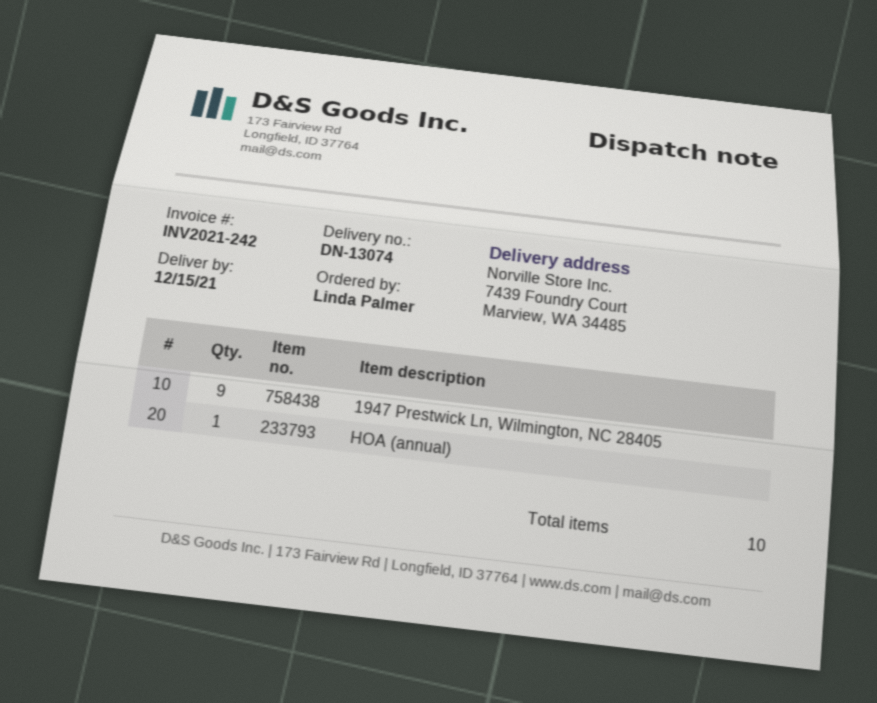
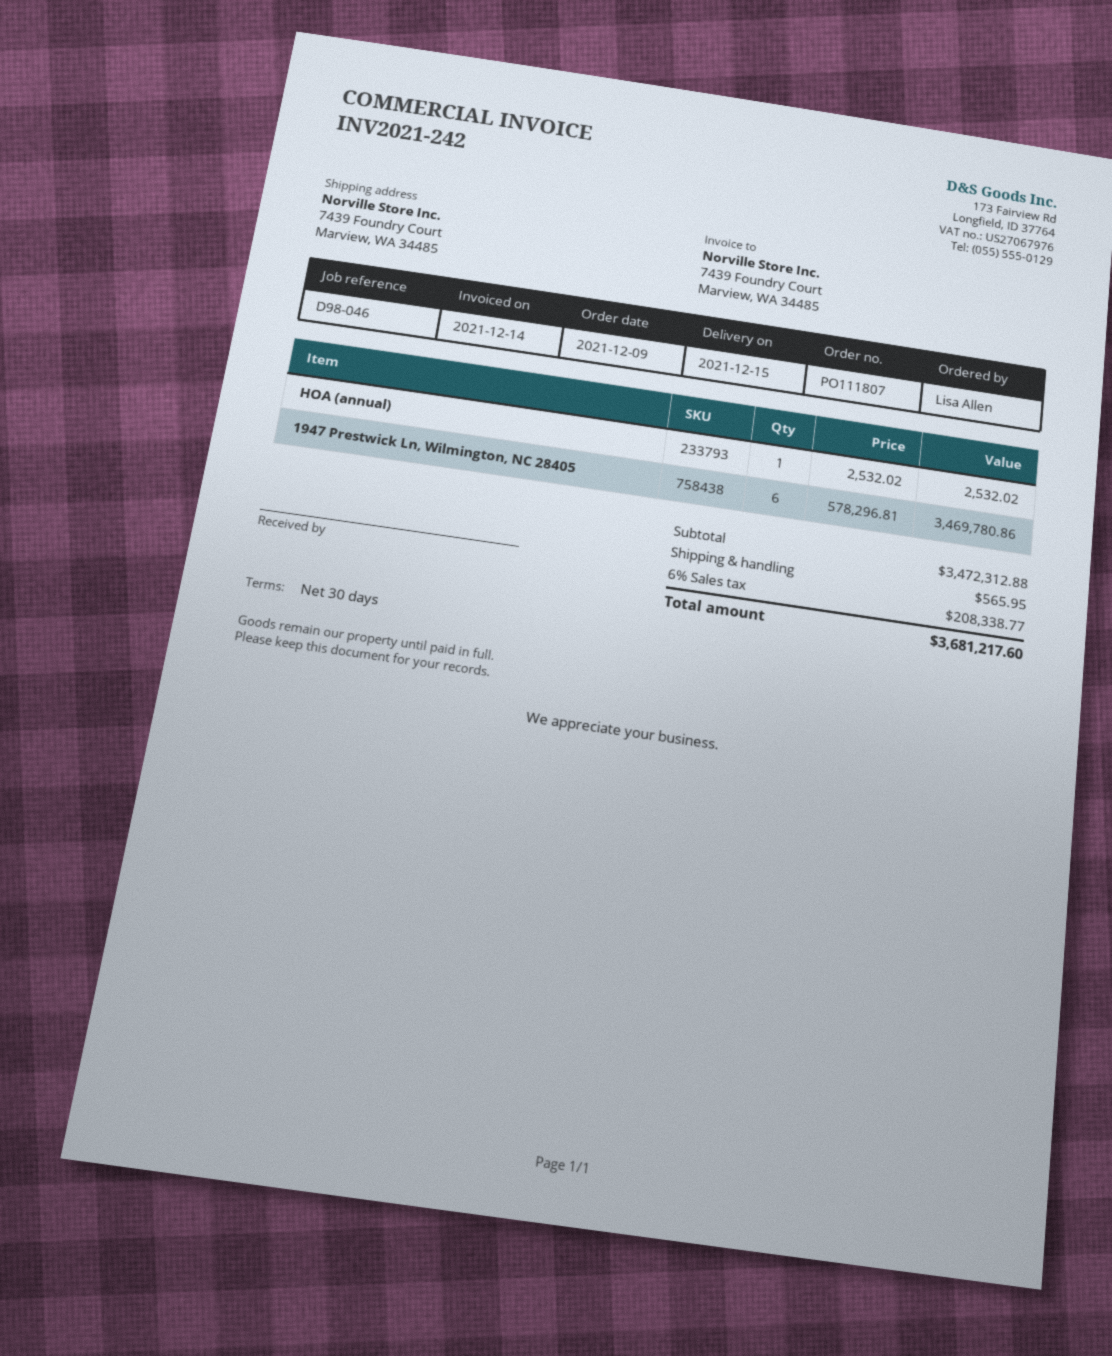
ordered by: Linda Palmer -> Lisa Allen
1947 Prestwick Ln, Wilmington, NC 28405: 9 -> 6

